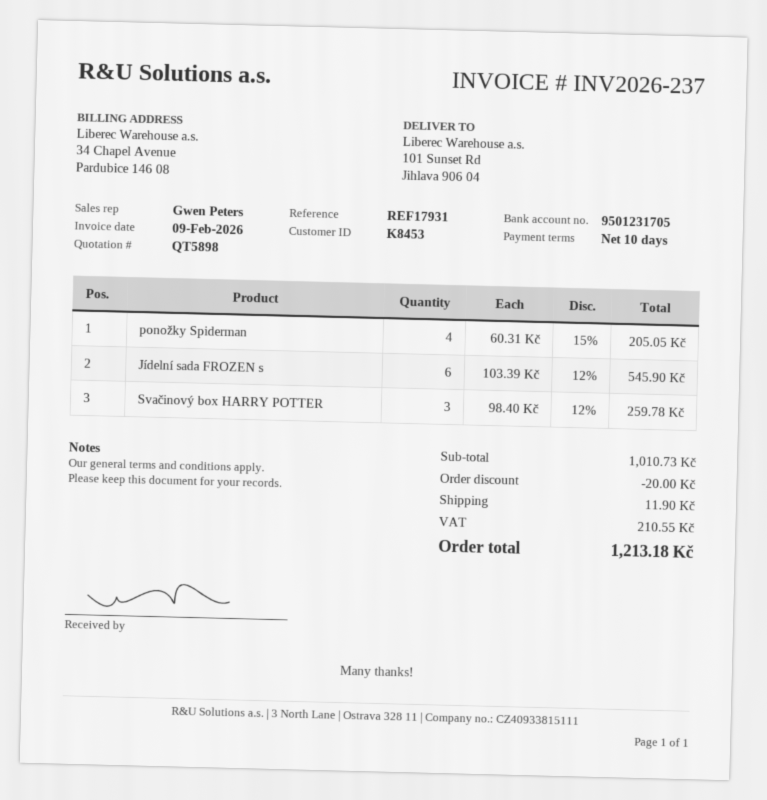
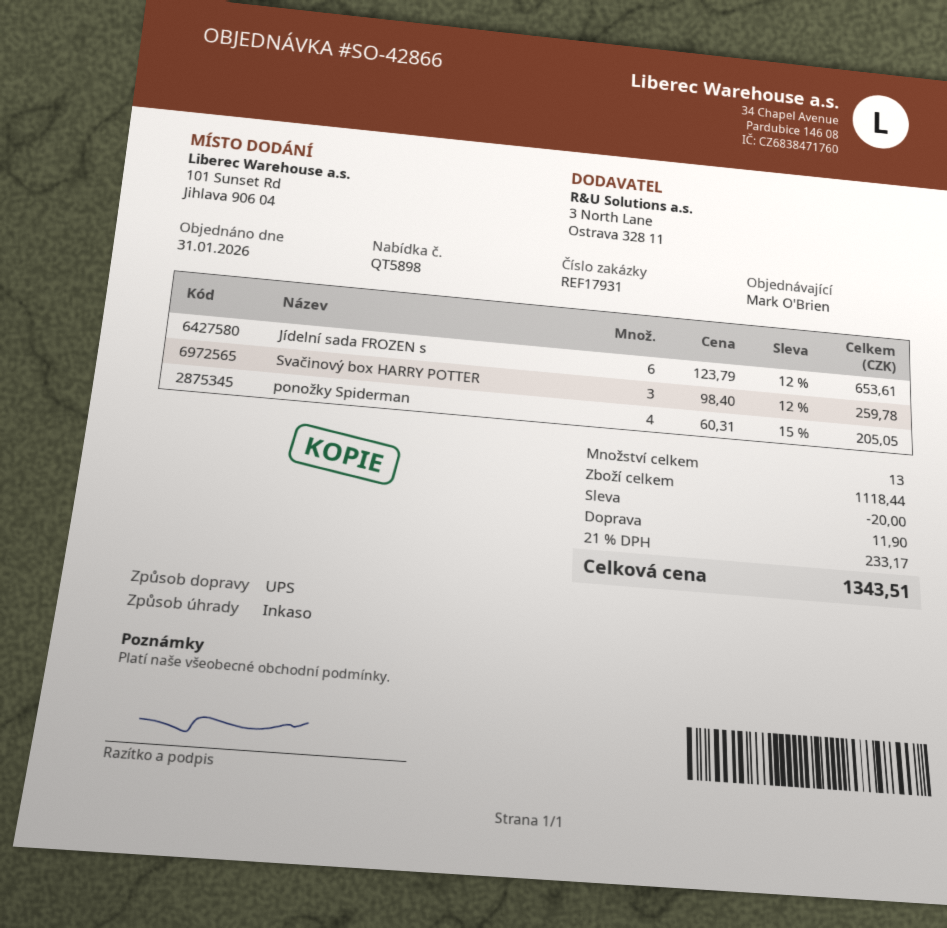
Jídelní sada FROZEN s: 6 x 103.39 - 12% = 545.90 -> 6 x 123.79 - 12% = 653.61
subtotal: 1010.73 -> 1118.44
tax: 210.55 -> 233.17
total: 1213.18 -> 1343.51

